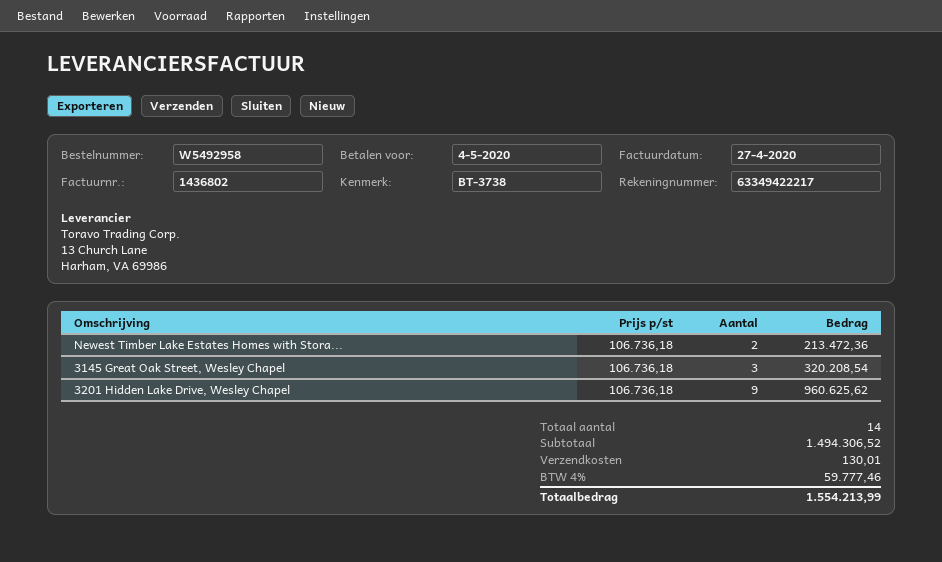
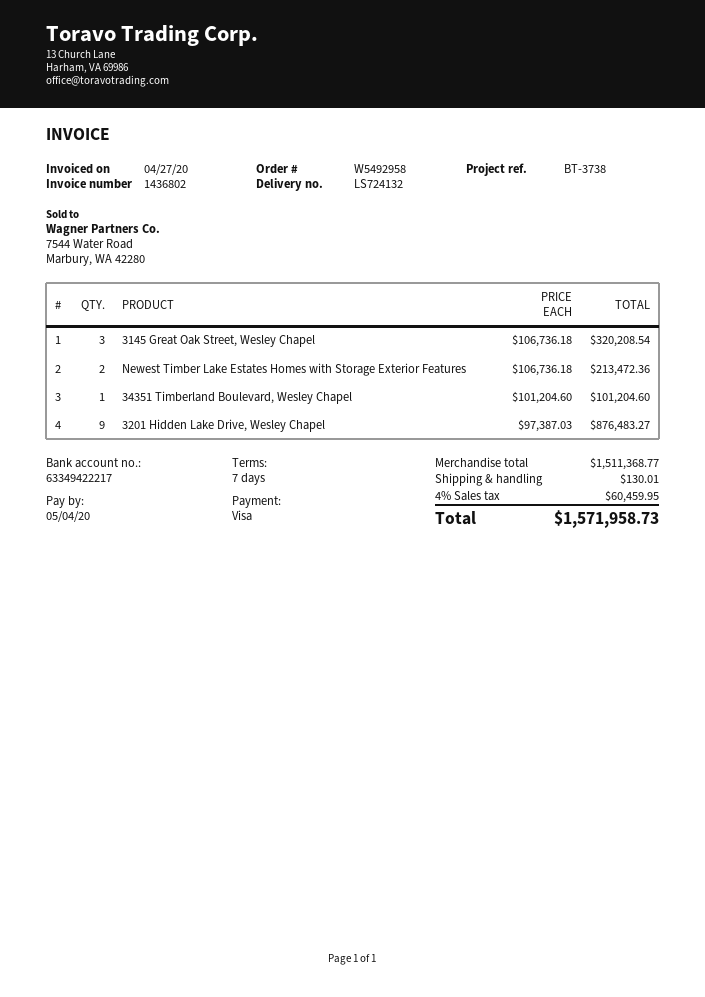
3201 Hidden Lake Drive, Wesley Chapel: 9 x 106736.18 = 960625.62 -> 9 x 97387.03 = 876483.27
34351 Timberland Boulevard, Wesley Chapel: none -> 1 x 101204.60 = 101204.60
subtotal: 1494306.52 -> 1511368.77
tax: 4% = 59777.46 -> 4% = 60459.95
total: 1554213.99 -> 1571958.73

